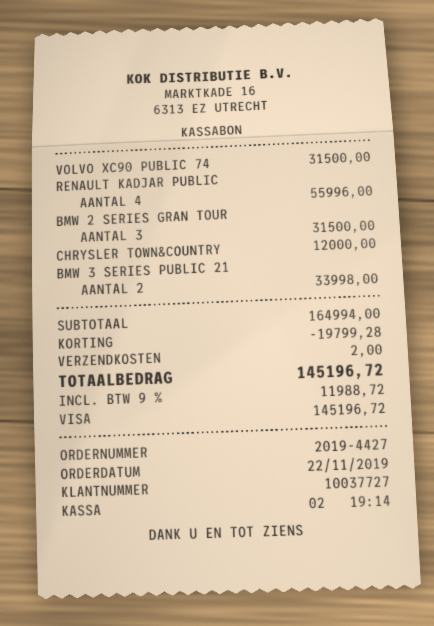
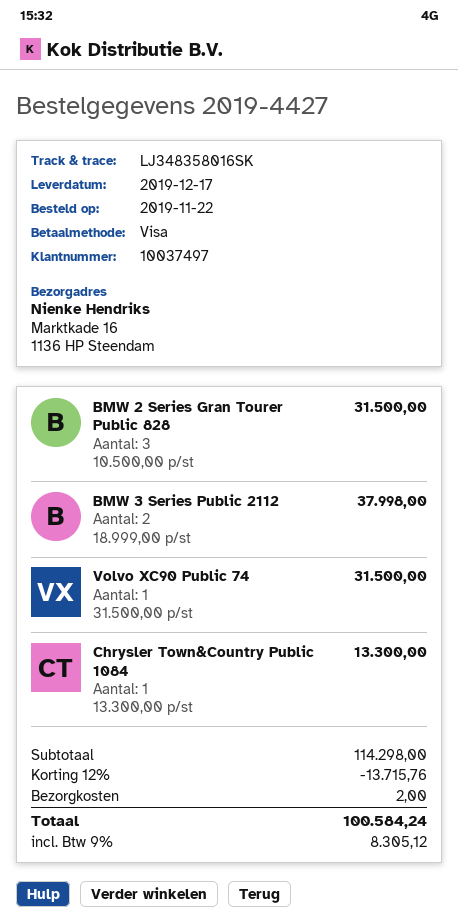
customer number: 10037727 -> 10037497
RENAULT KADJAR PUBLIC: 4 for 55996.00 -> none
CHRYSLER TOWN&COUNTRY: 1 for 12000.00 -> 1 for 13300.00
BMW 3 SERIES PUBLIC 21: 2 for 33998.00 -> 2 for 37998.00
subtotal: 164994.00 -> 114298.00
discount: 19799.28 -> 13715.76
tax: 9% = 11988.72 -> 9% = 8305.12
total: 145196.72 -> 100584.24

